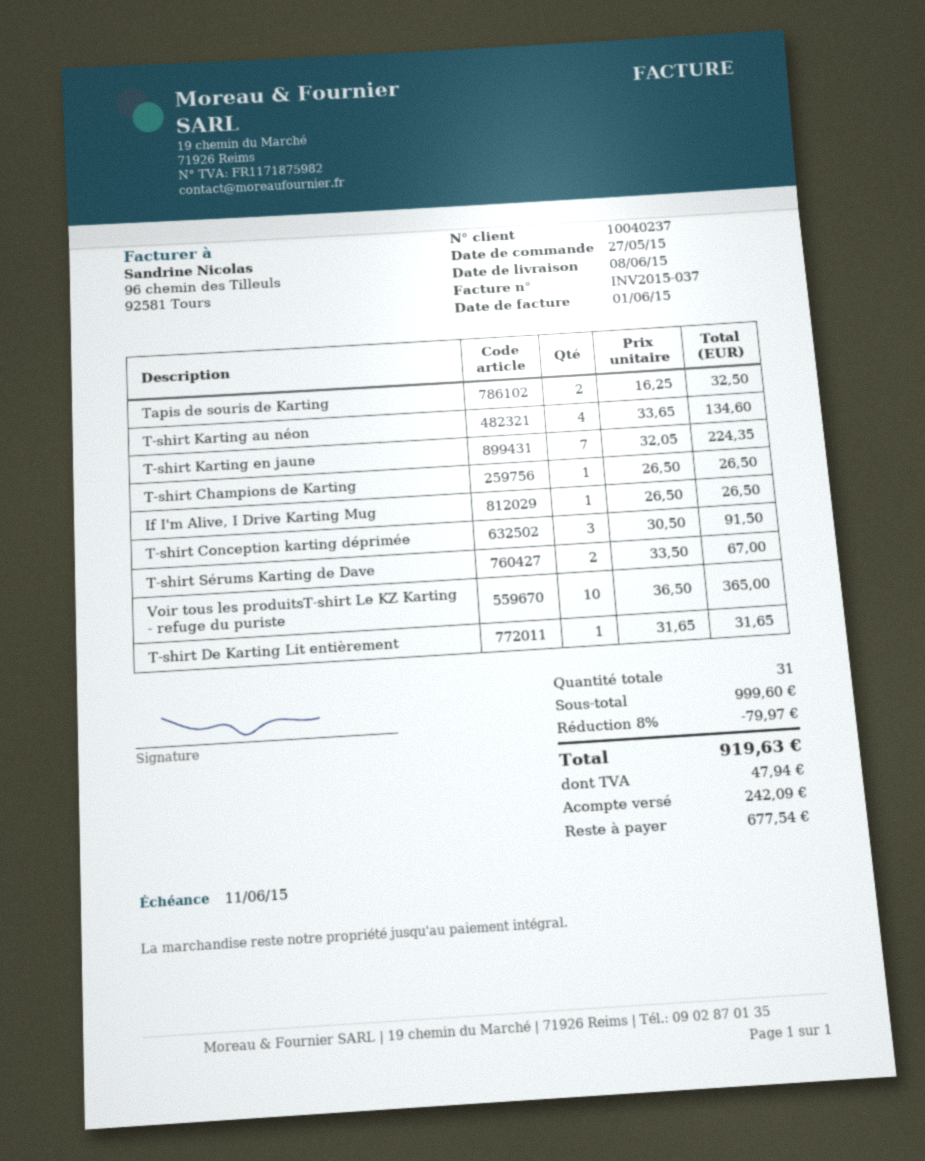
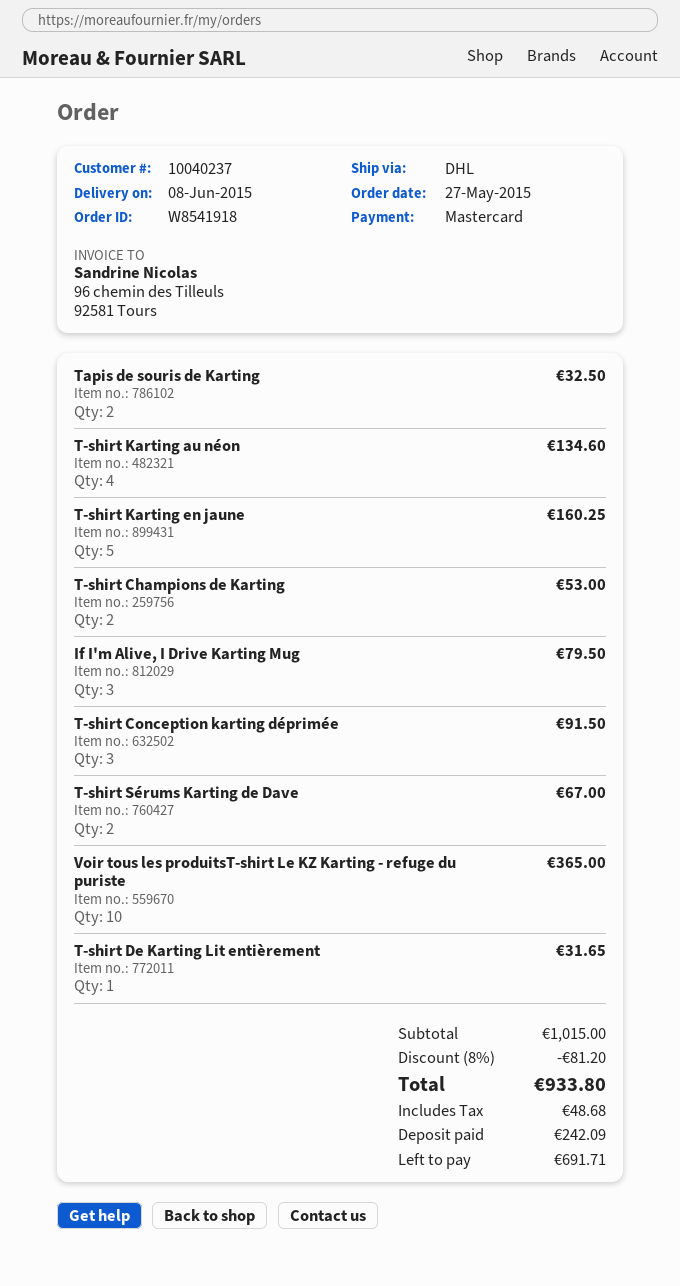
T-shirt Karting en jaune: 7 for 224.35 -> 5 for 160.25
T-shirt Champions de Karting: 1 for 26.50 -> 2 for 53.00
If I'm Alive, I Drive Karting Mug: 1 for 26.50 -> 3 for 79.50
subtotal: 999.60 -> 1015.00
discount: 8% = 79.97 -> 8% = 81.20
tax: 47.94 -> 48.68
total: 919.63 -> 933.80
balance: 677.54 -> 691.71

